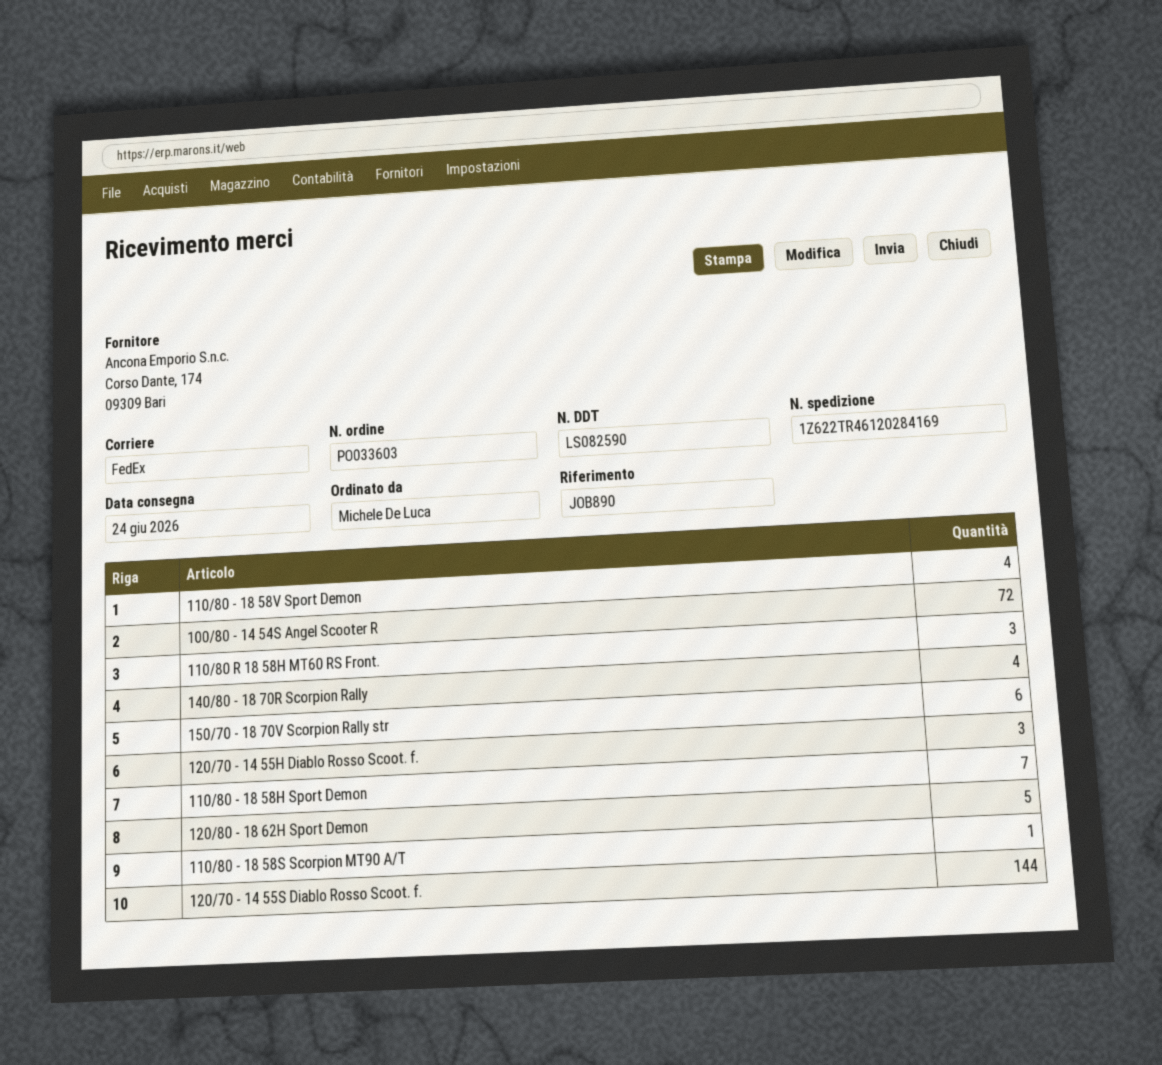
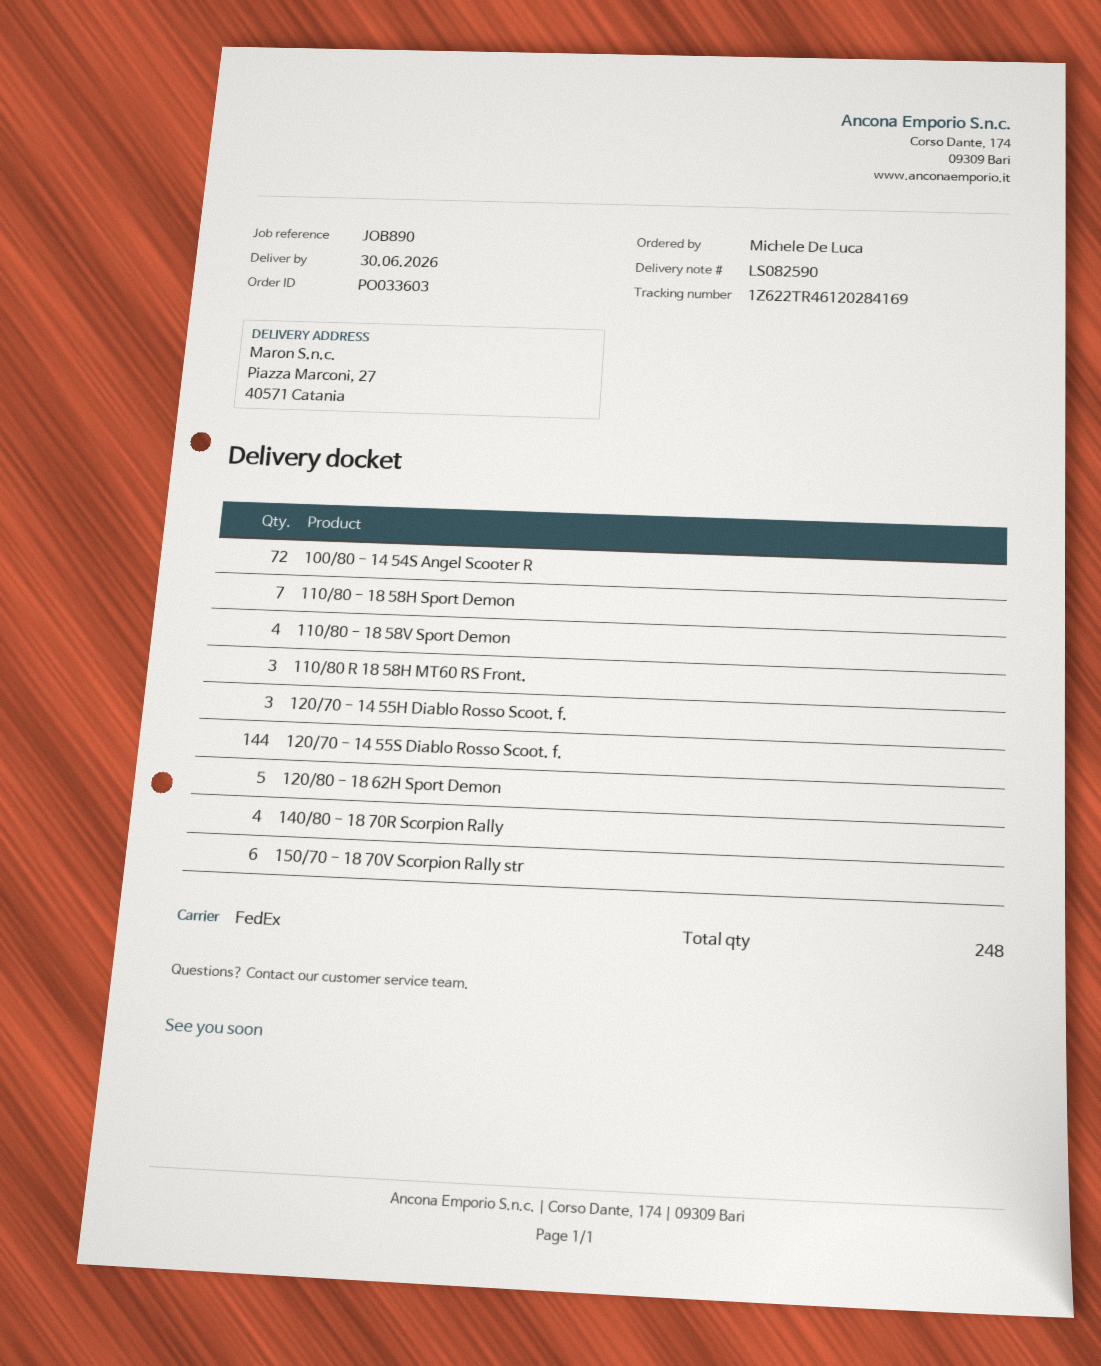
delivery date: 2026-06-24 -> 2026-06-30
110/80 - 18 58S Scorpion MT90 A/T: 1 -> none

